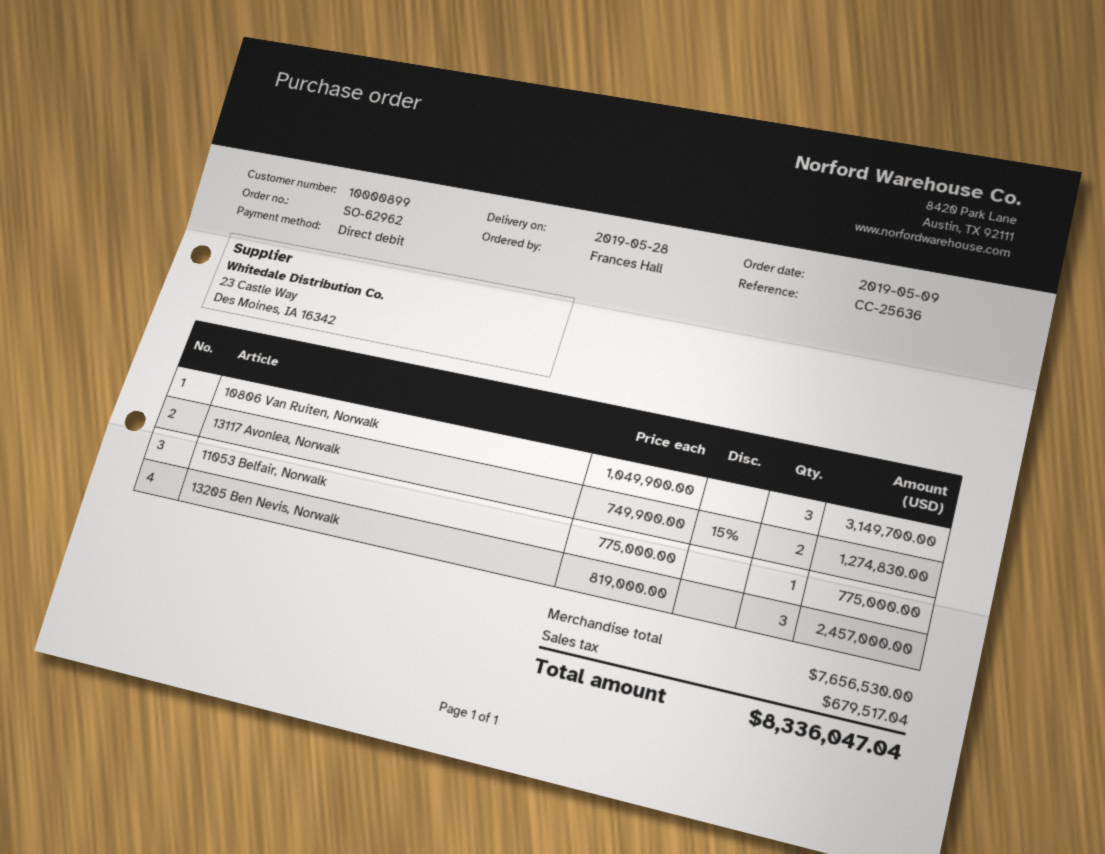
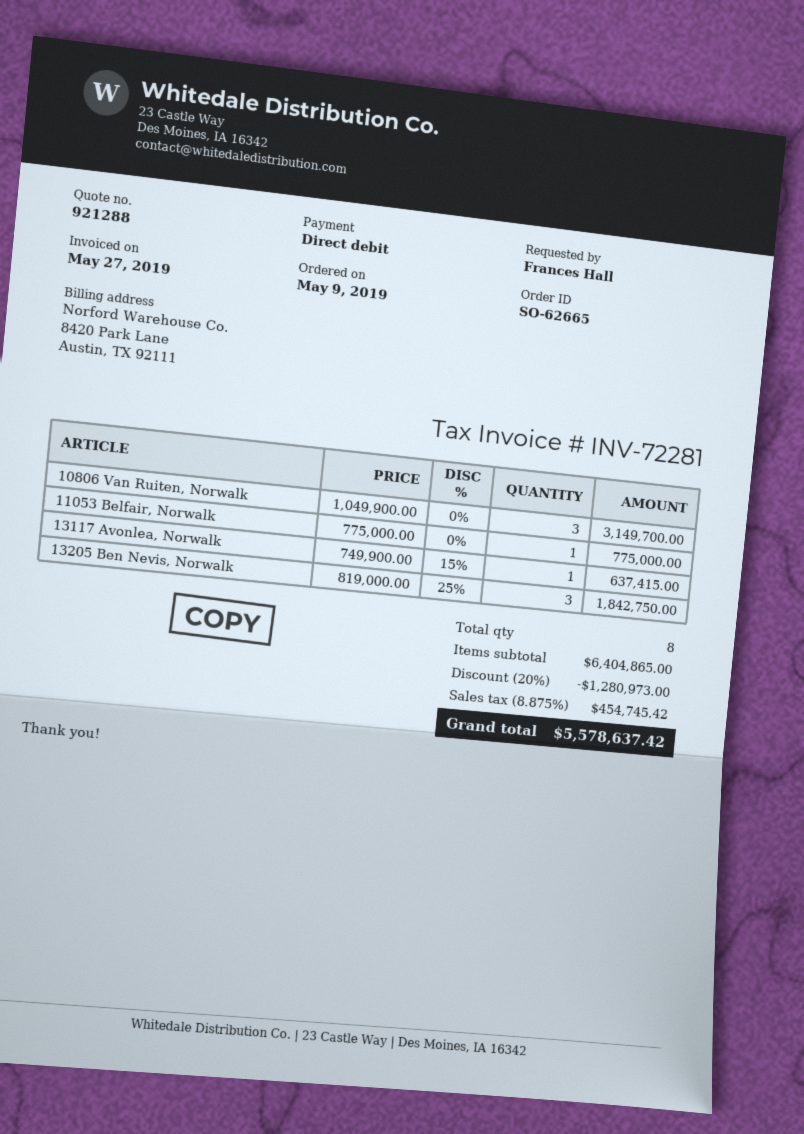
order number: SO-62962 -> SO-62665
13117 Avonlea, Norwalk: 2 x 749900.00 - 15% = 1274830.00 -> 1 x 749900.00 - 15% = 637415.00
13205 Ben Nevis, Norwalk: 3 x 819000.00 = 2457000.00 -> 3 x 819000.00 - 25% = 1842750.00
subtotal: 7656530.00 -> 6404865.00
discount: none -> 20% = 1280973.00
tax: 679517.04 -> 454745.42
total: 8336047.04 -> 5578637.42

